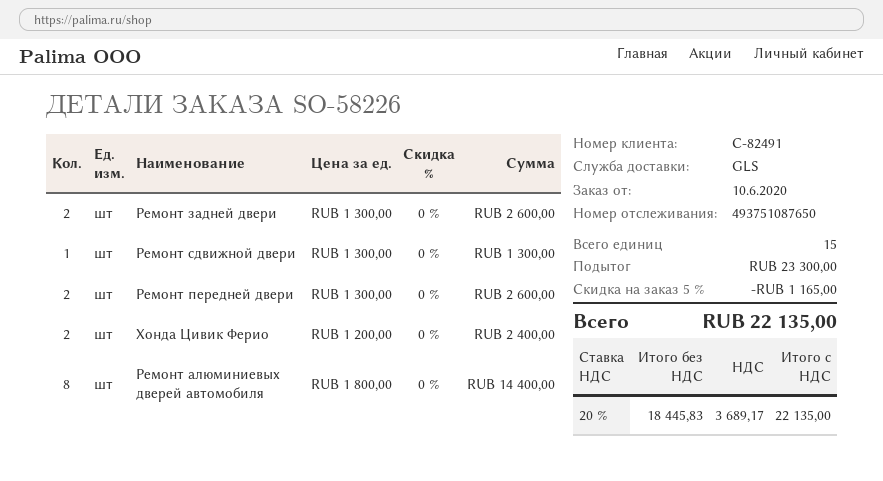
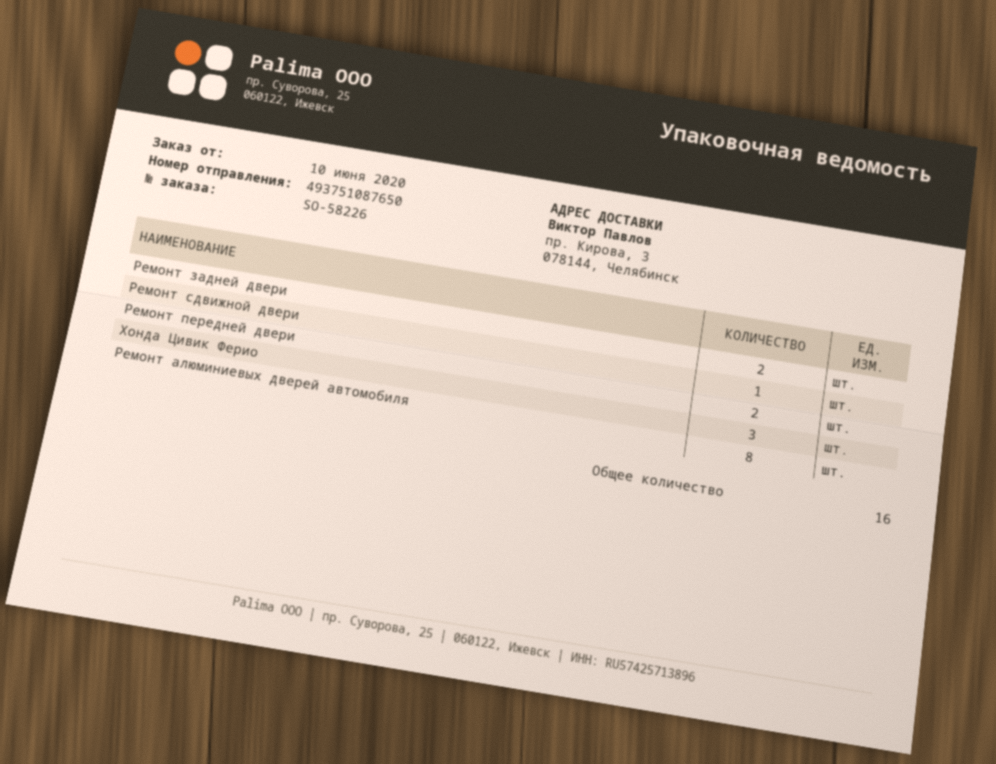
Хонда Цивик Ферио: 2 -> 3
total quantity: 15 -> 16

